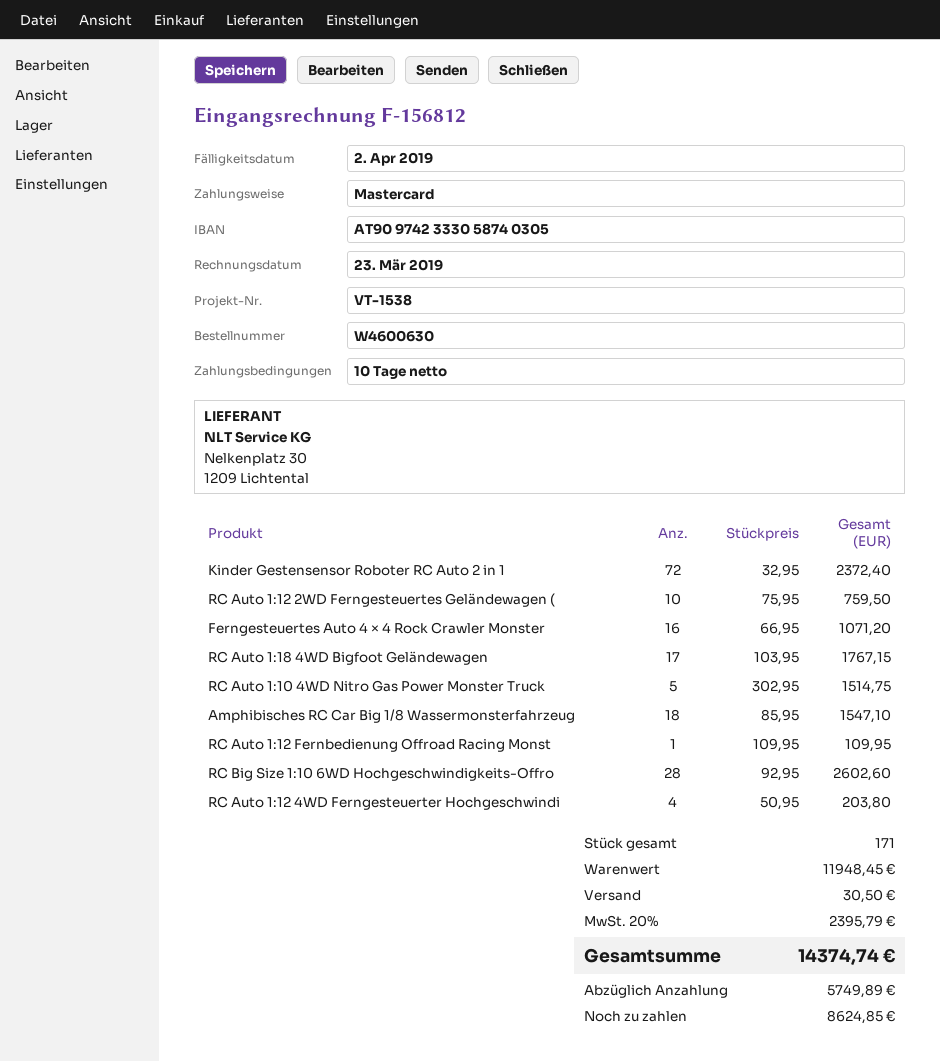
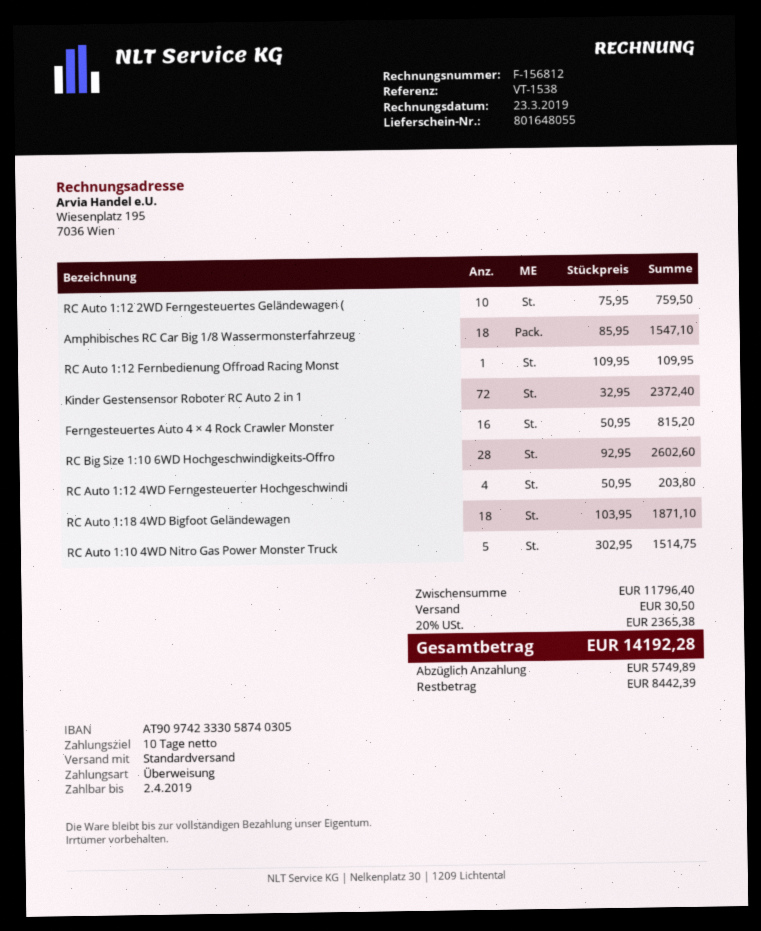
payment method: Mastercard -> bank transfer
Ferngesteuertes Auto 4 × 4 Rock Crawler Monster: 16 x 66.95 = 1071.20 -> 16 x 50.95 = 815.20
RC Auto 1:18 4WD Bigfoot Geländewagen: 17 x 103.95 = 1767.15 -> 18 x 103.95 = 1871.10
subtotal: 11948.45 -> 11796.40
tax: 20% = 2395.79 -> 20% = 2365.38
total: 14374.74 -> 14192.28
balance: 8624.85 -> 8442.39

